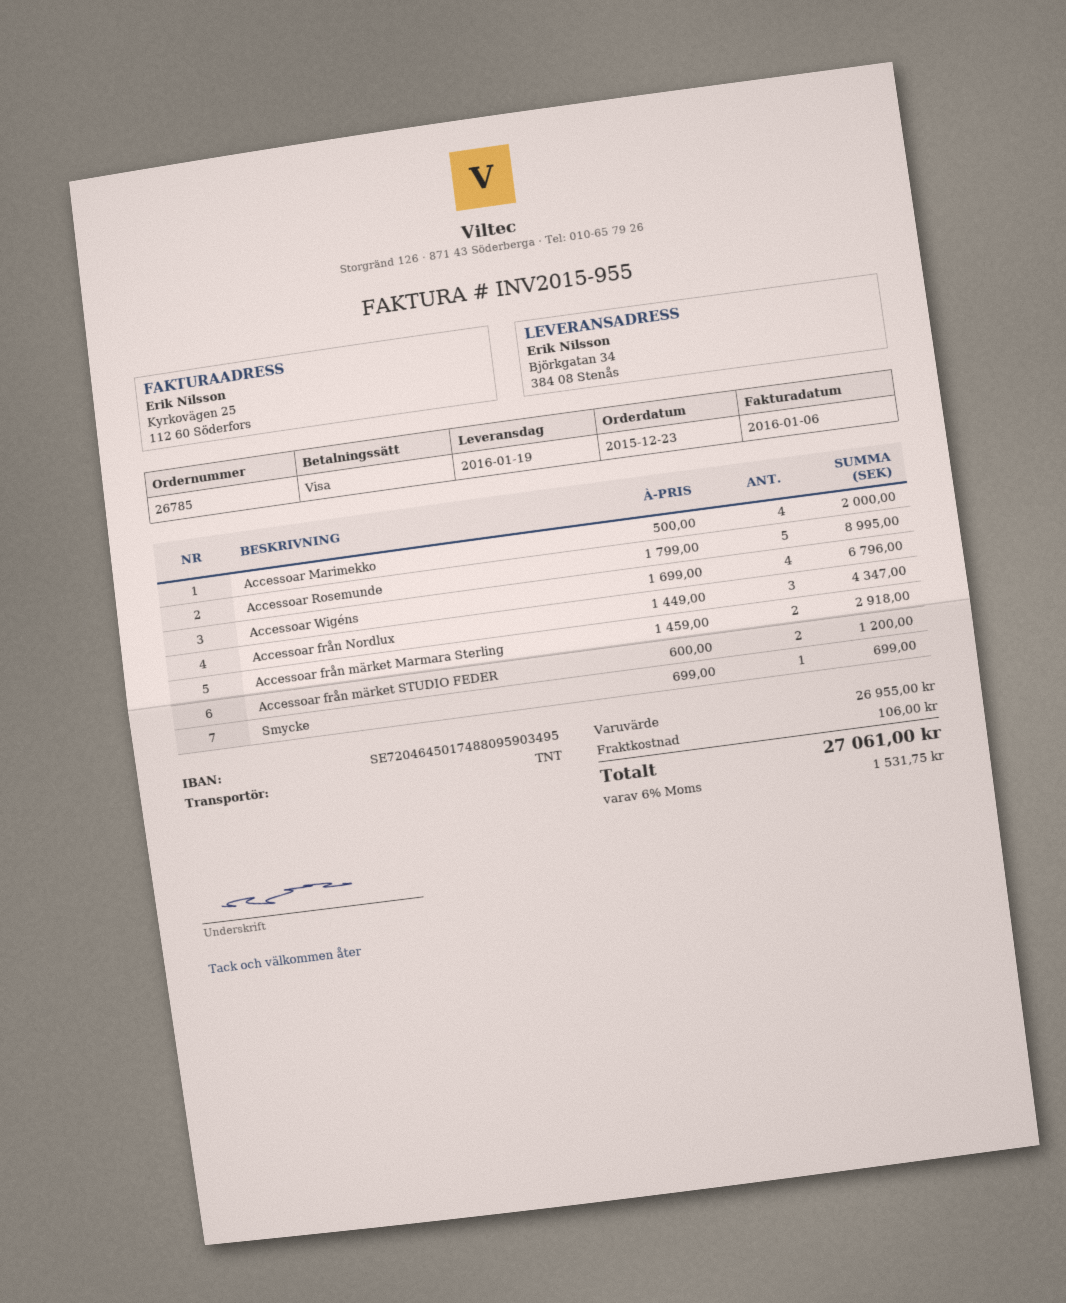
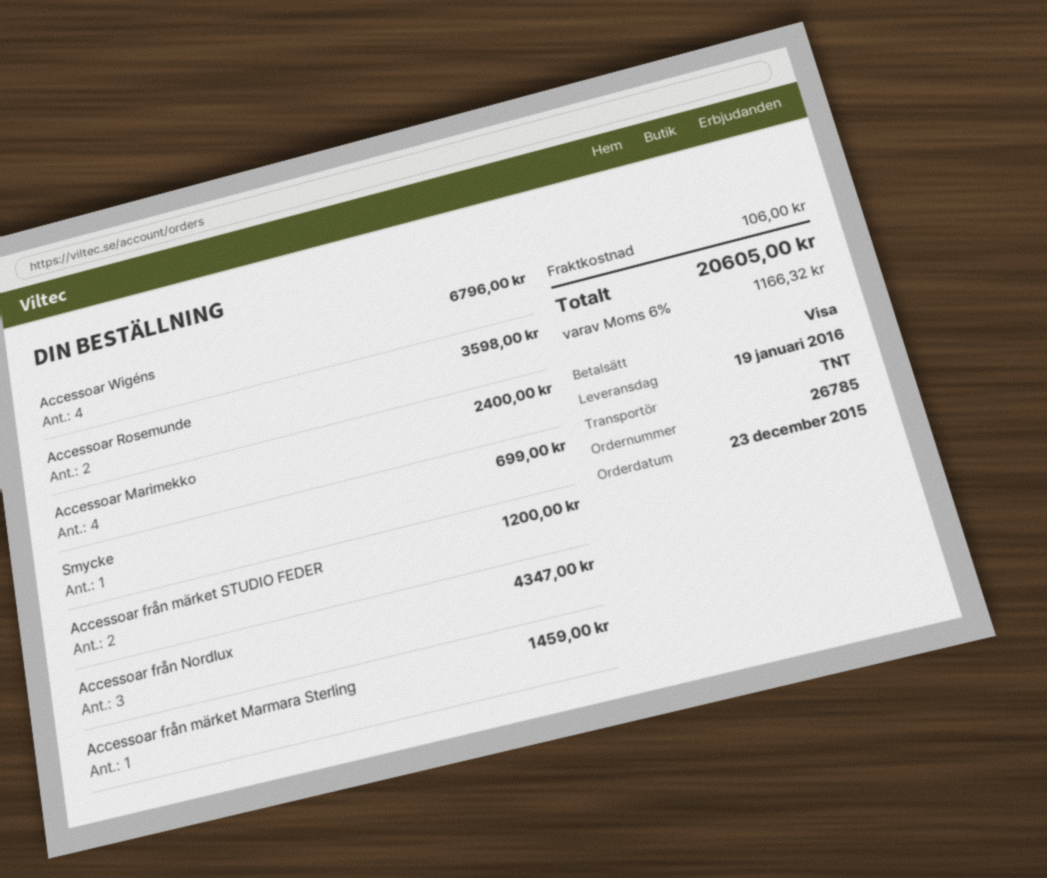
Accessoar Marimekko: 4 for 2000.00 -> 4 for 2400.00
Accessoar Rosemunde: 5 for 8995.00 -> 2 for 3598.00
Accessoar från märket Marmara Sterling: 2 for 2918.00 -> 1 for 1459.00
tax: 6% = 1531.75 -> 6% = 1166.32
total: 27061.00 -> 20605.00

